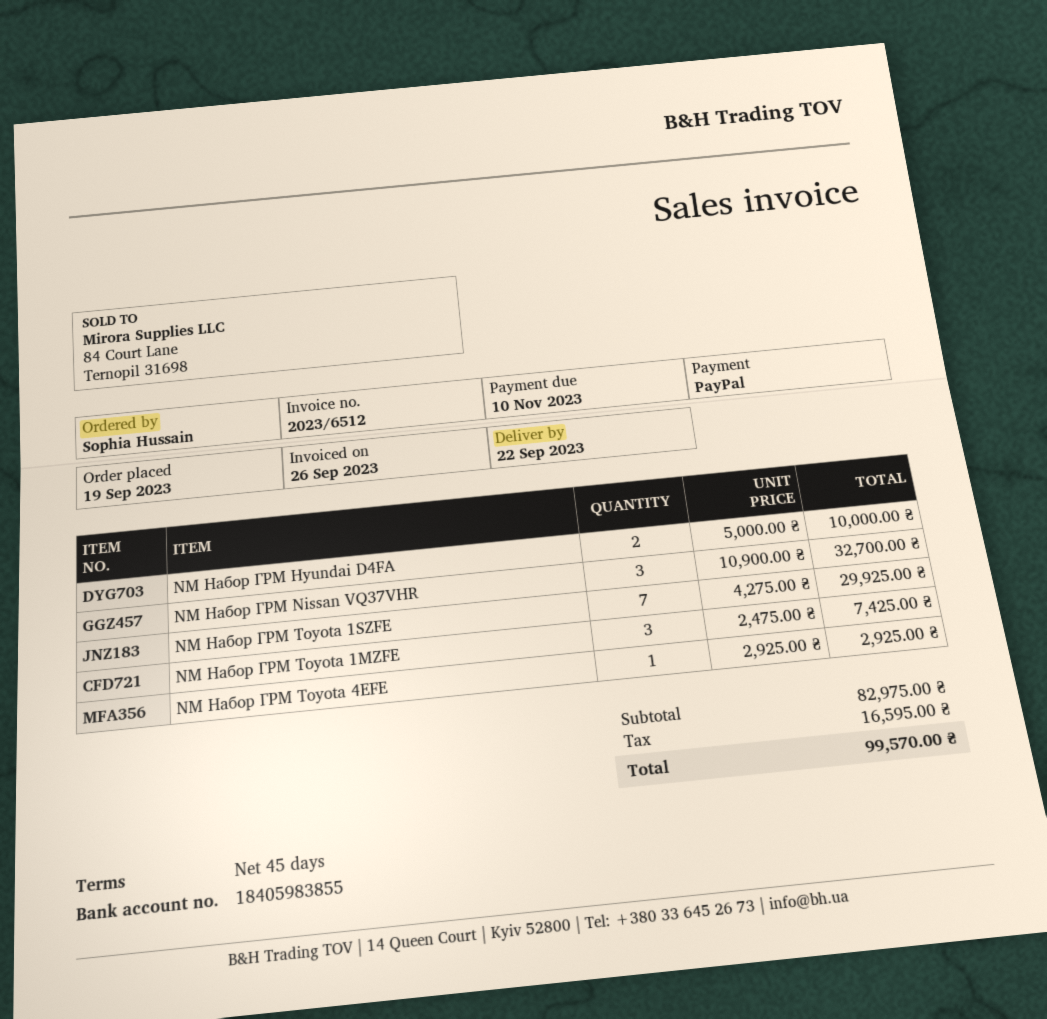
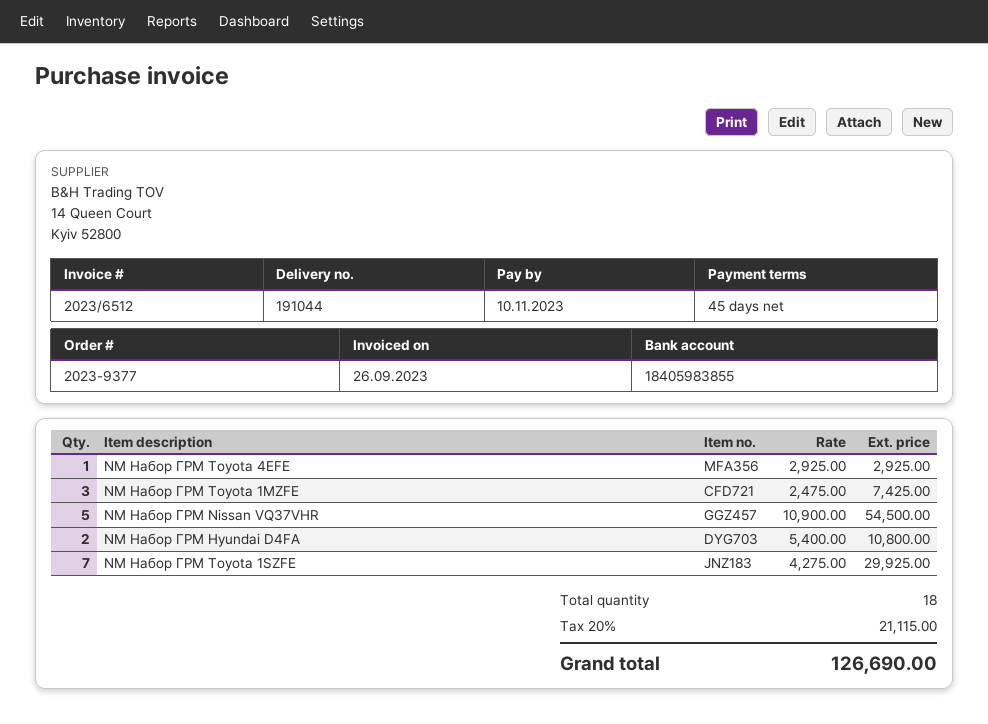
NM Набор ГРМ Hyundai D4FA: 2 x 5000.00 = 10000.00 -> 2 x 5400.00 = 10800.00
NM Набор ГРМ Nissan VQ37VHR: 3 x 10900.00 = 32700.00 -> 5 x 10900.00 = 54500.00
tax: 16595.00 -> 21115.00
total: 99570.00 -> 126690.00

